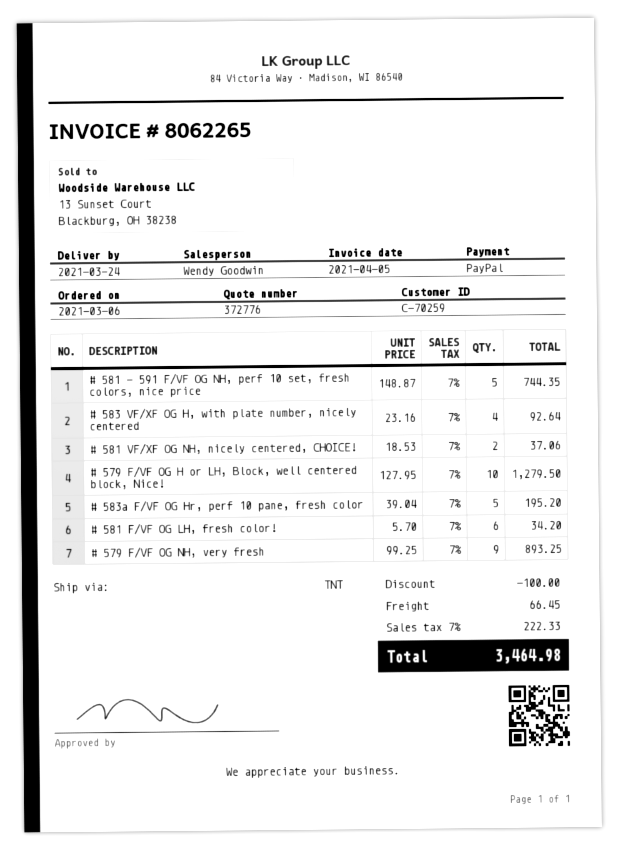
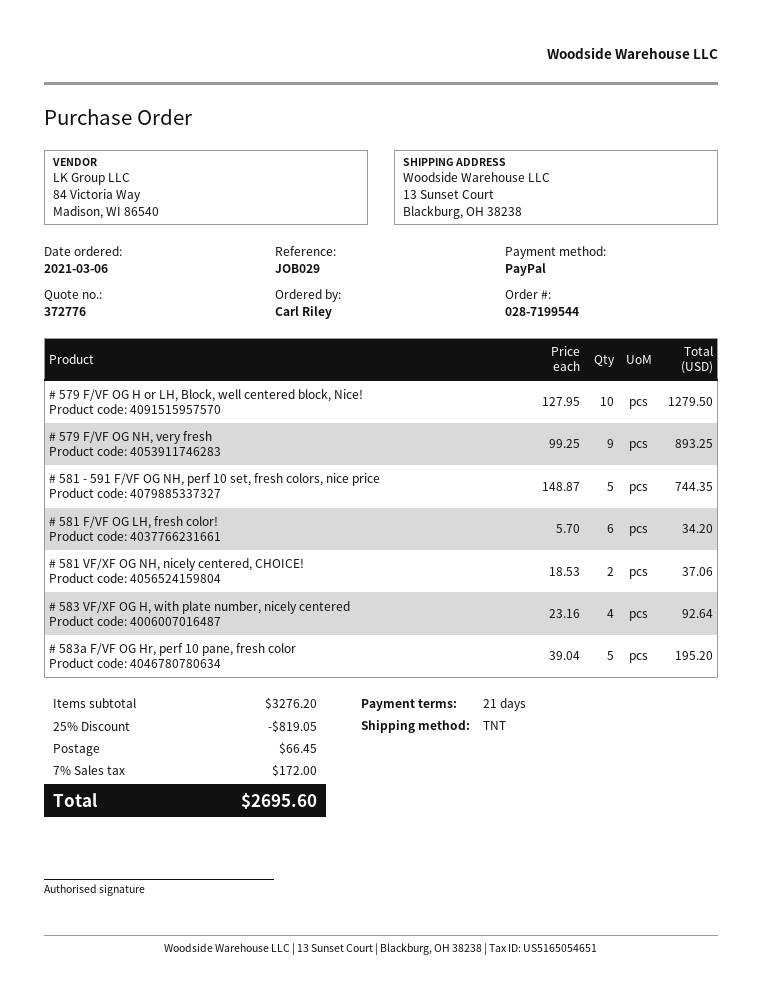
discount: 100.00 -> 819.05
tax: 7% = 222.33 -> 7% = 172.00
total: 3464.98 -> 2695.60

